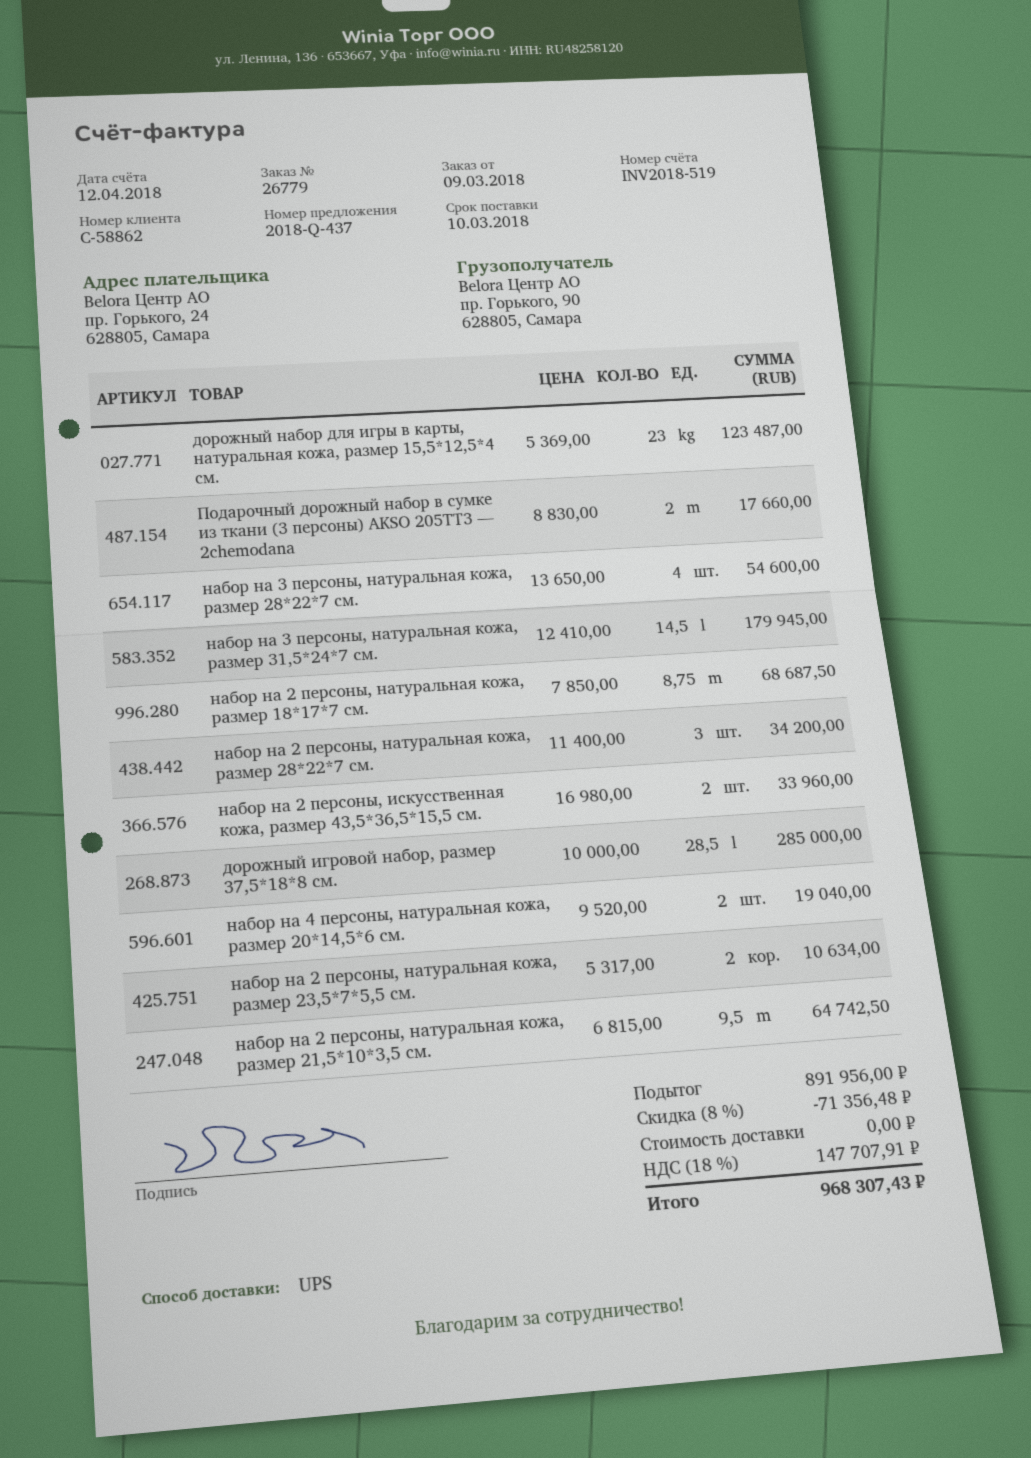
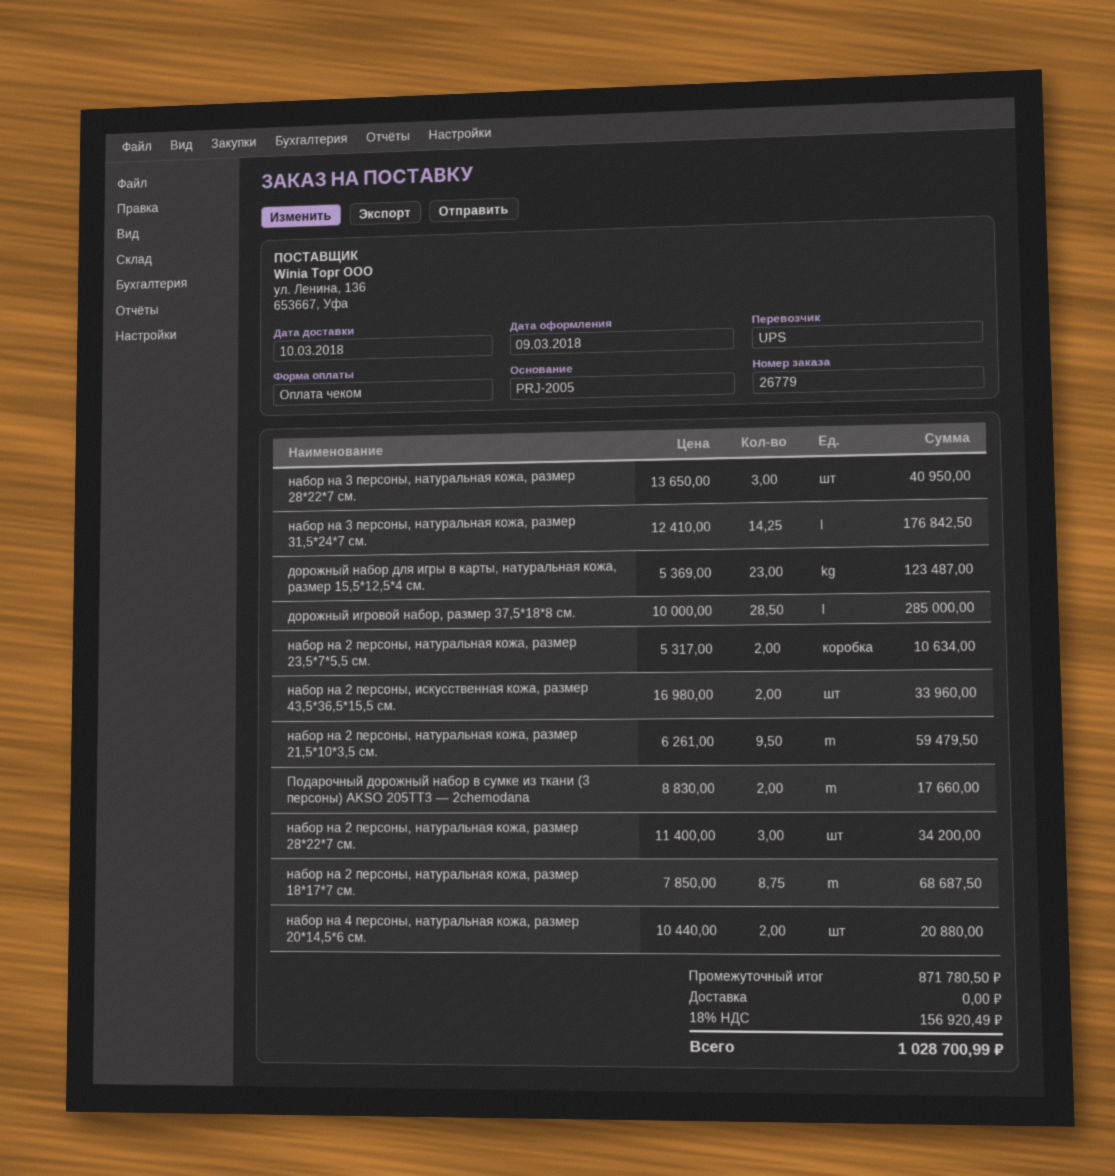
набор на 3 персоны, натуральная кожа, размер 28*22*7 см.: 4 x 13650.00 = 54600.00 -> 3 x 13650.00 = 40950.00
набор на 3 персоны, натуральная кожа, размер 31,5*24*7 см.: 14.5 x 12410.00 = 179945.00 -> 14.25 x 12410.00 = 176842.50
набор на 4 персоны, натуральная кожа, размер 20*14,5*6 см.: 2 x 9520.00 = 19040.00 -> 2 x 10440.00 = 20880.00
набор на 2 персоны, натуральная кожа, размер 21,5*10*3,5 см.: 9.5 x 6815.00 = 64742.50 -> 9.5 x 6261.00 = 59479.50
subtotal: 891956.00 -> 871780.50
discount: 8% = 71356.48 -> none
tax: 18% = 147707.91 -> 18% = 156920.49
total: 968307.43 -> 1028700.99

